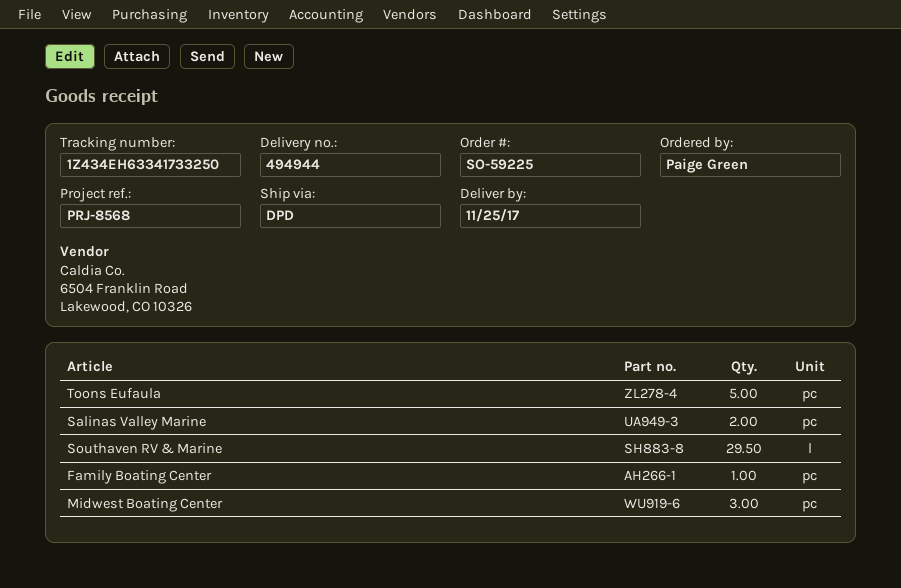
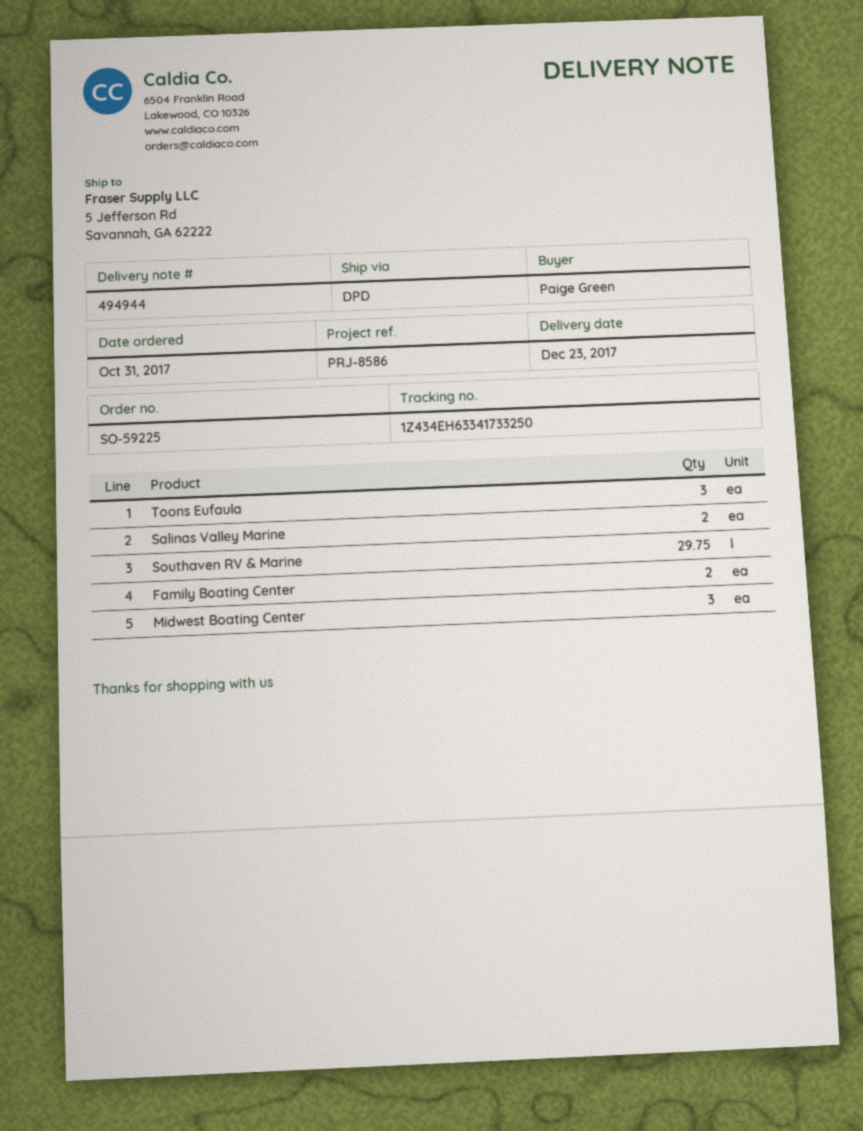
delivery date: 2017-11-25 -> 2017-12-23
reference: PRJ-8568 -> PRJ-8586
Toons Eufaula: 5 -> 3
Southaven RV & Marine: 29.5 -> 29.75
Family Boating Center: 1 -> 2

